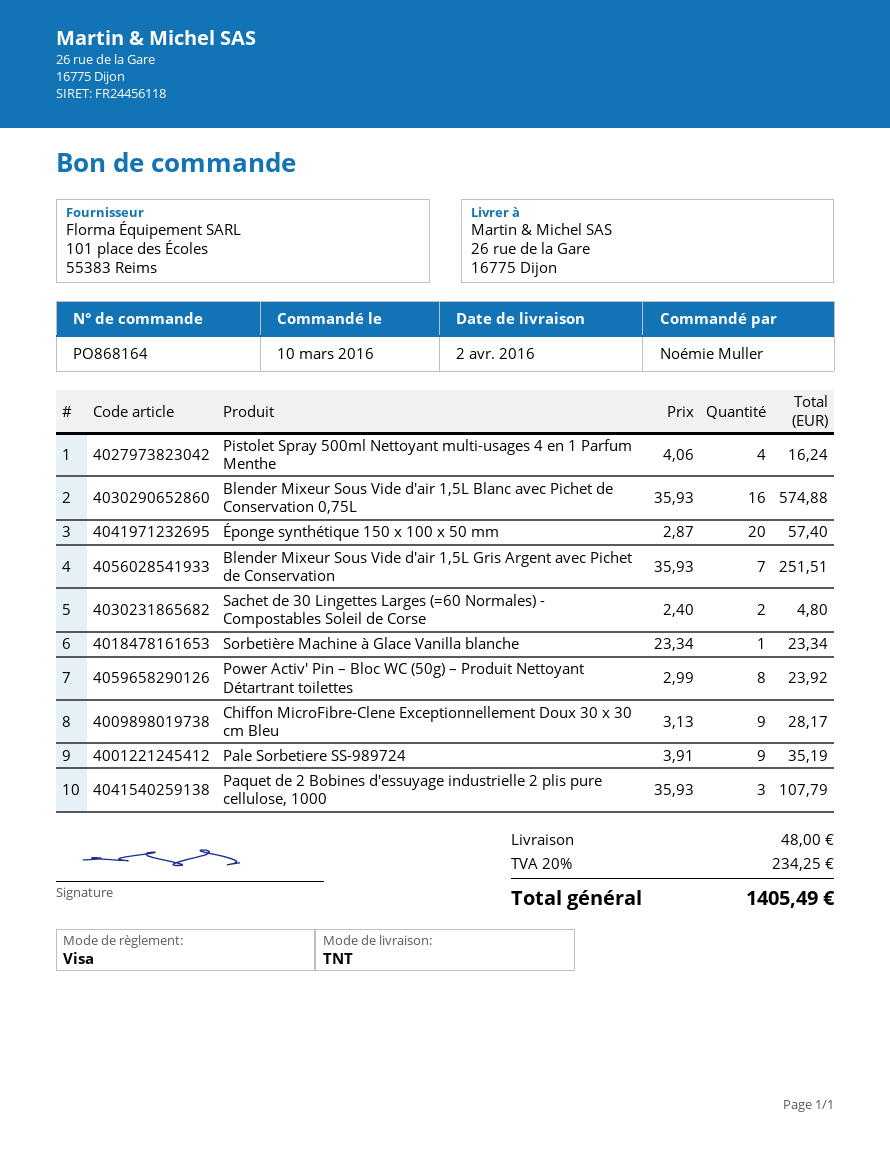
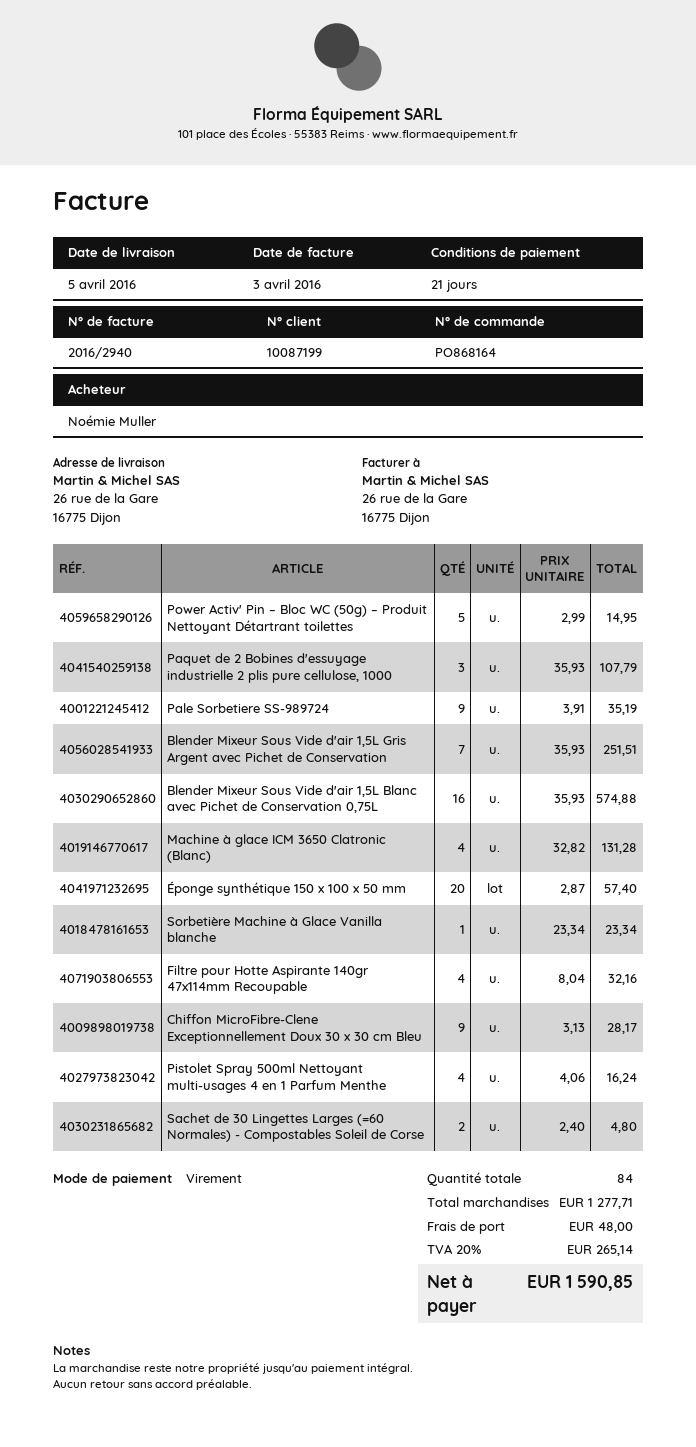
delivery date: 2016-04-02 -> 2016-04-05
payment method: Visa -> bank transfer
Power Activ' Pin – Bloc WC (50g) – Produit Nettoyant Détartrant toilettes: 8 x 2.99 = 23.92 -> 5 x 2.99 = 14.95
Machine à glace ICM 3650 Clatronic (Blanc): none -> 4 x 32.82 = 131.28
Filtre pour Hotte Aspirante 140gr 47x114mm Recoupable: none -> 4 x 8.04 = 32.16
tax: 20% = 234.25 -> 20% = 265.14
total: 1405.49 -> 1590.85

